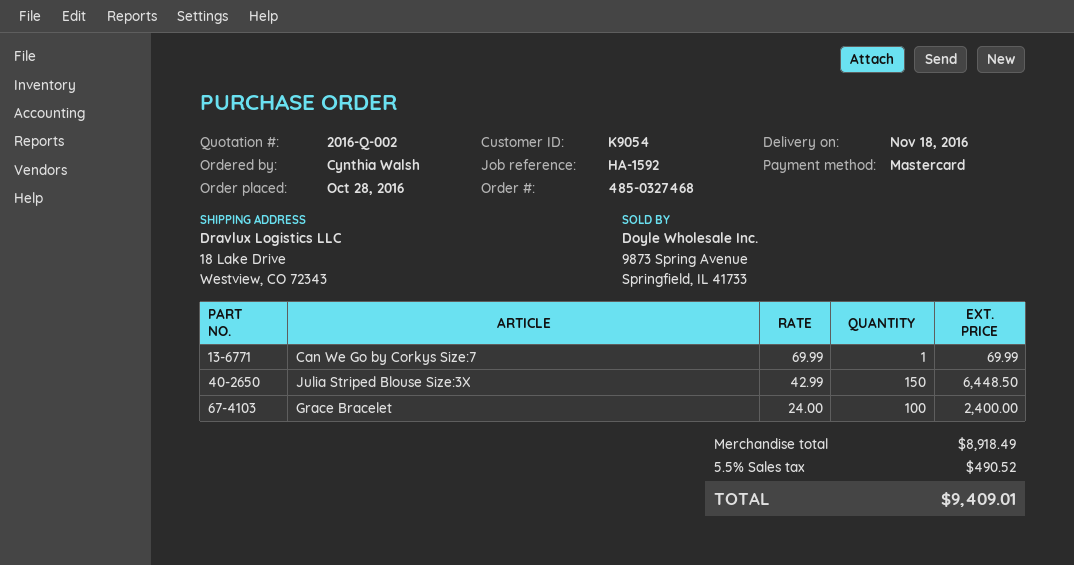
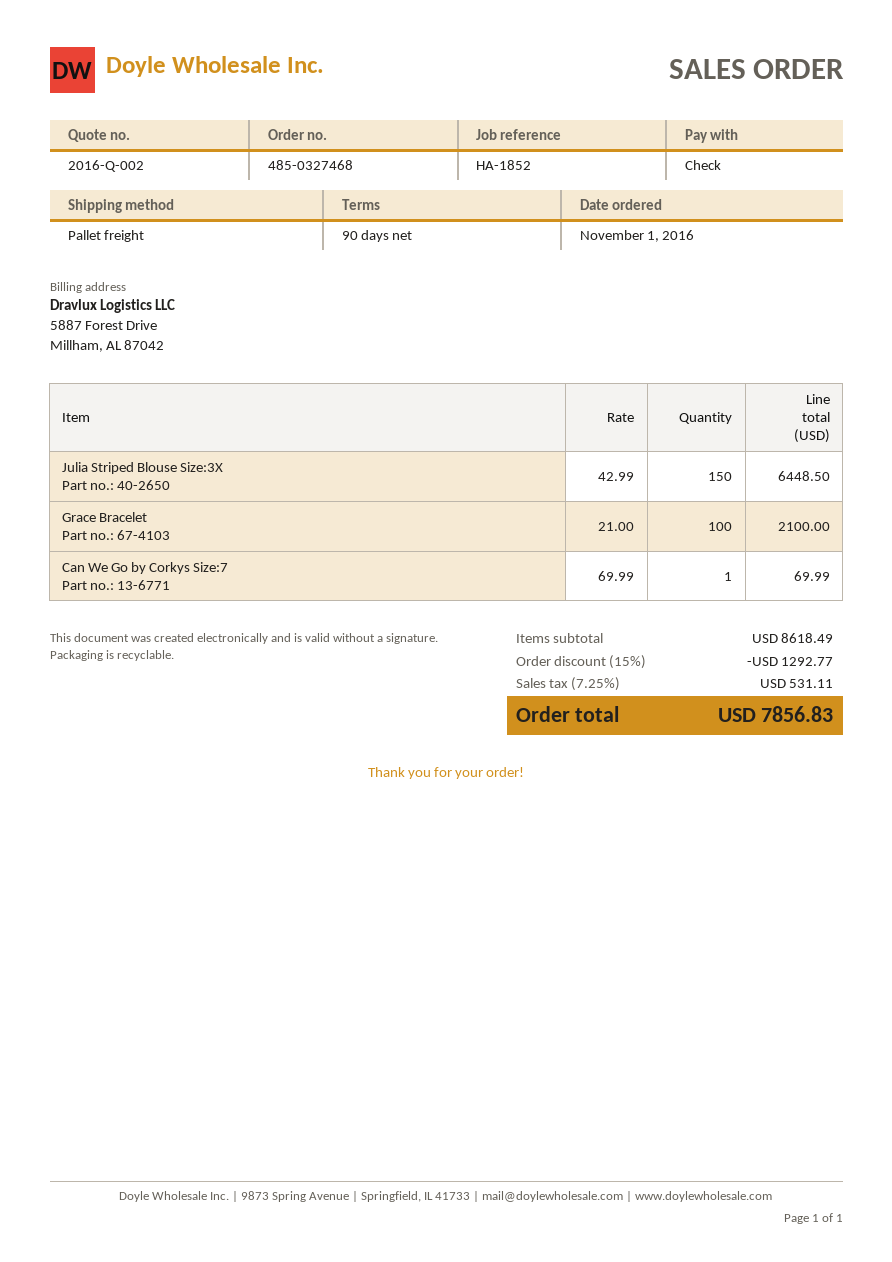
order date: 2016-10-28 -> 2016-11-01
reference: HA-1592 -> HA-1852
payment method: Mastercard -> cheque
Grace Bracelet: 100 x 24.00 = 2400.00 -> 100 x 21.00 = 2100.00
subtotal: 8918.49 -> 8618.49
discount: none -> 15% = 1292.77
tax: 5.5% = 490.52 -> 7.25% = 531.11
total: 9409.01 -> 7856.83

